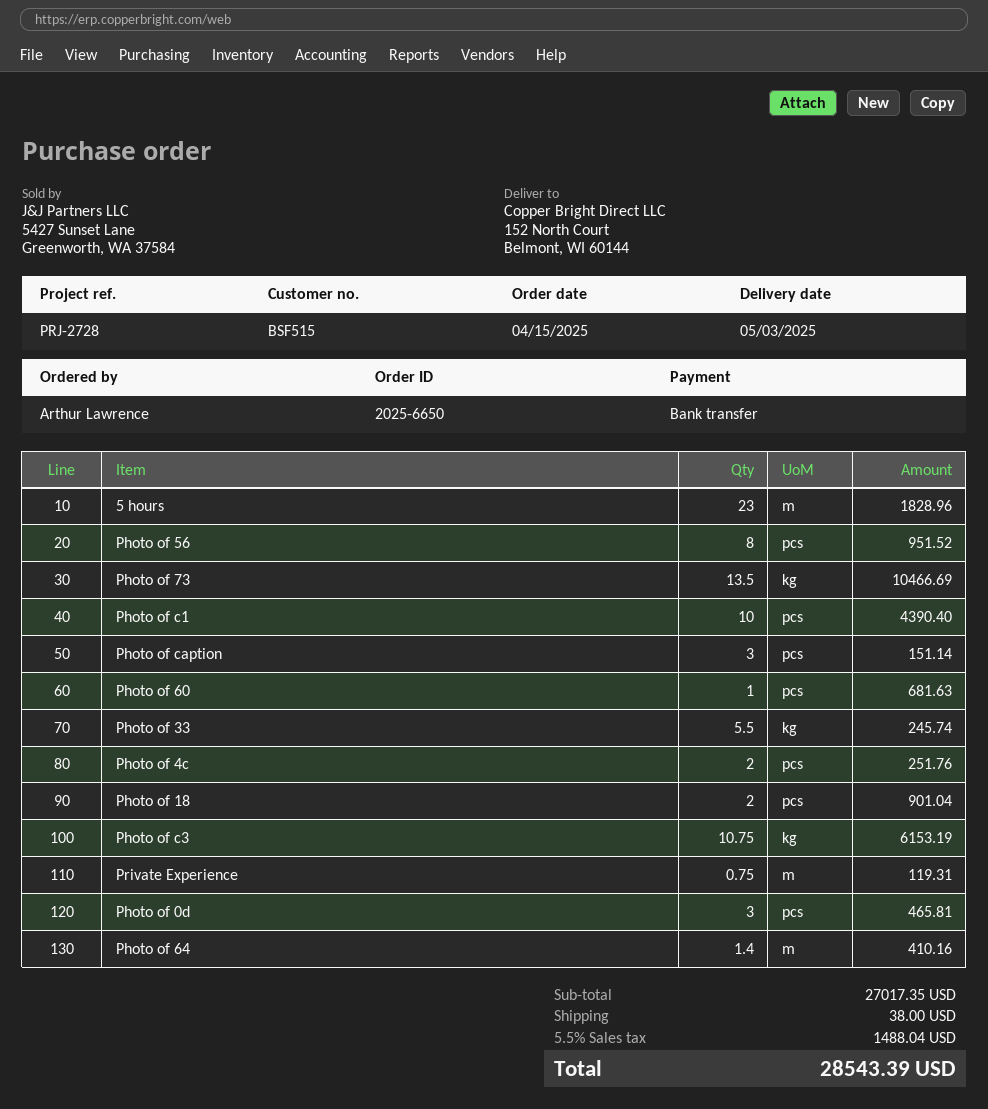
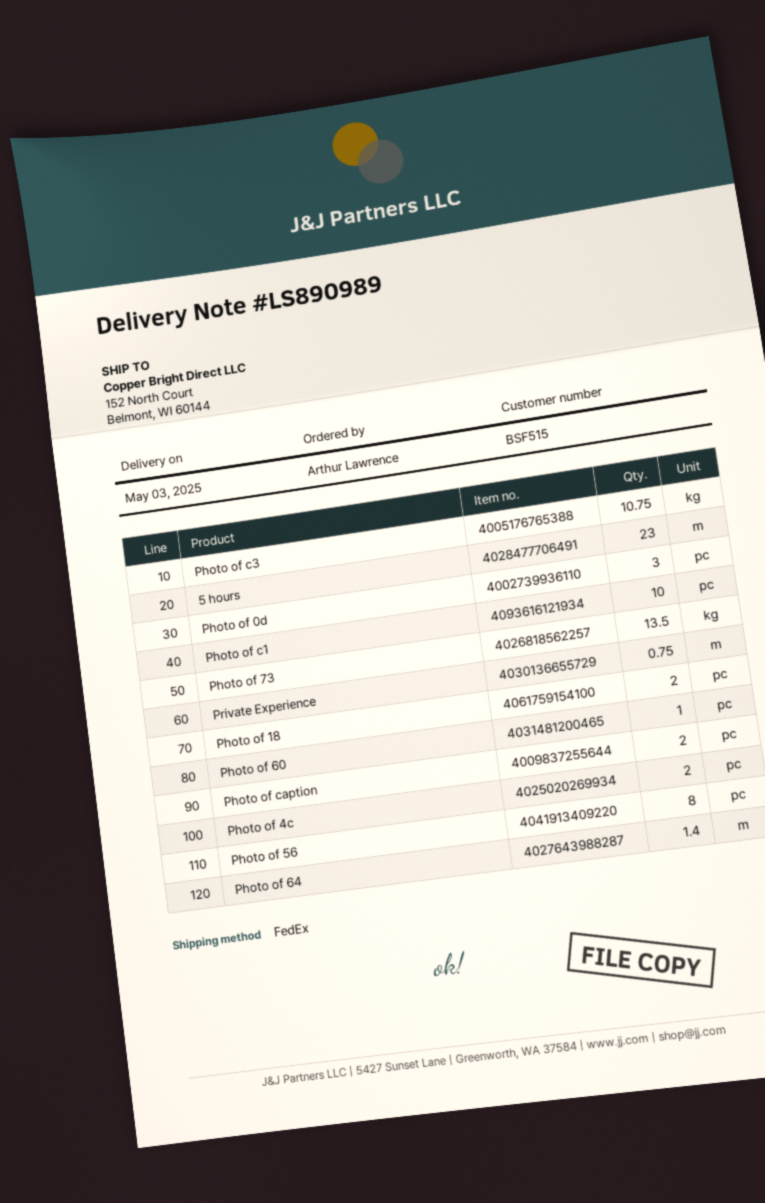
Photo of caption: 3 -> 2
Photo of 33: 5.5 -> none

